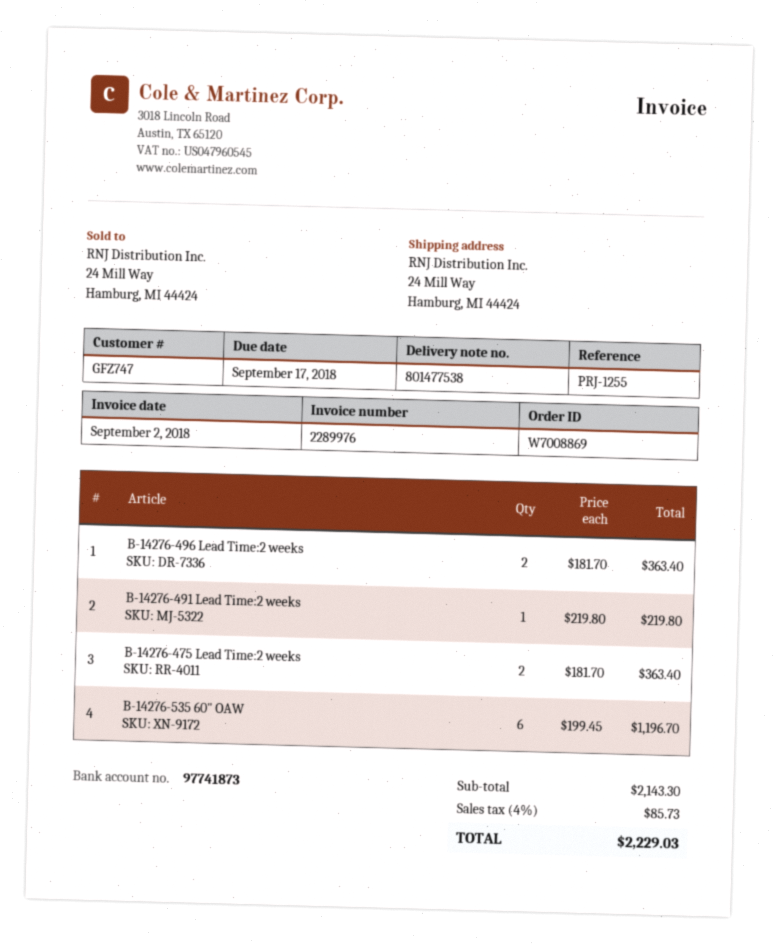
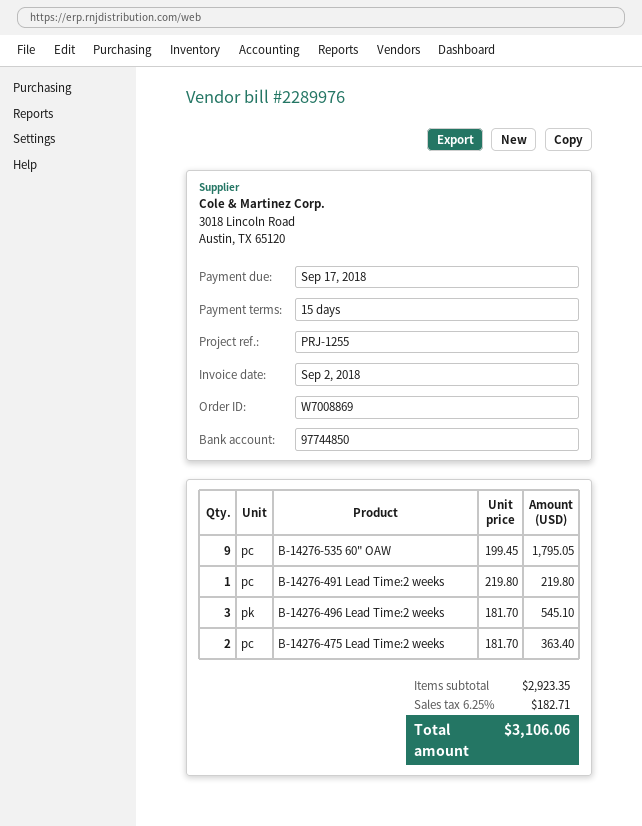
bank account: 97741873 -> 97744850
B-14276-496 Lead Time:2 weeks: 2 x 181.70 = 363.40 -> 3 x 181.70 = 545.10
B-14276-535 60" OAW: 6 x 199.45 = 1196.70 -> 9 x 199.45 = 1795.05
subtotal: 2143.30 -> 2923.35
tax: 4% = 85.73 -> 6.25% = 182.71
total: 2229.03 -> 3106.06

